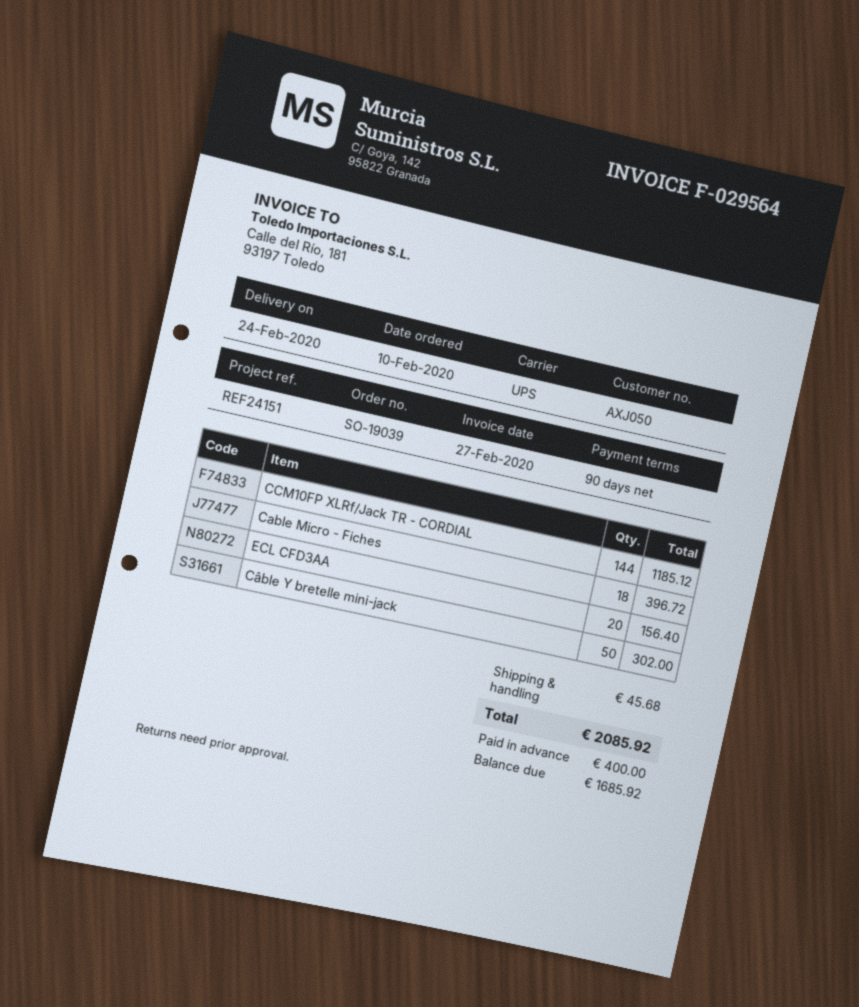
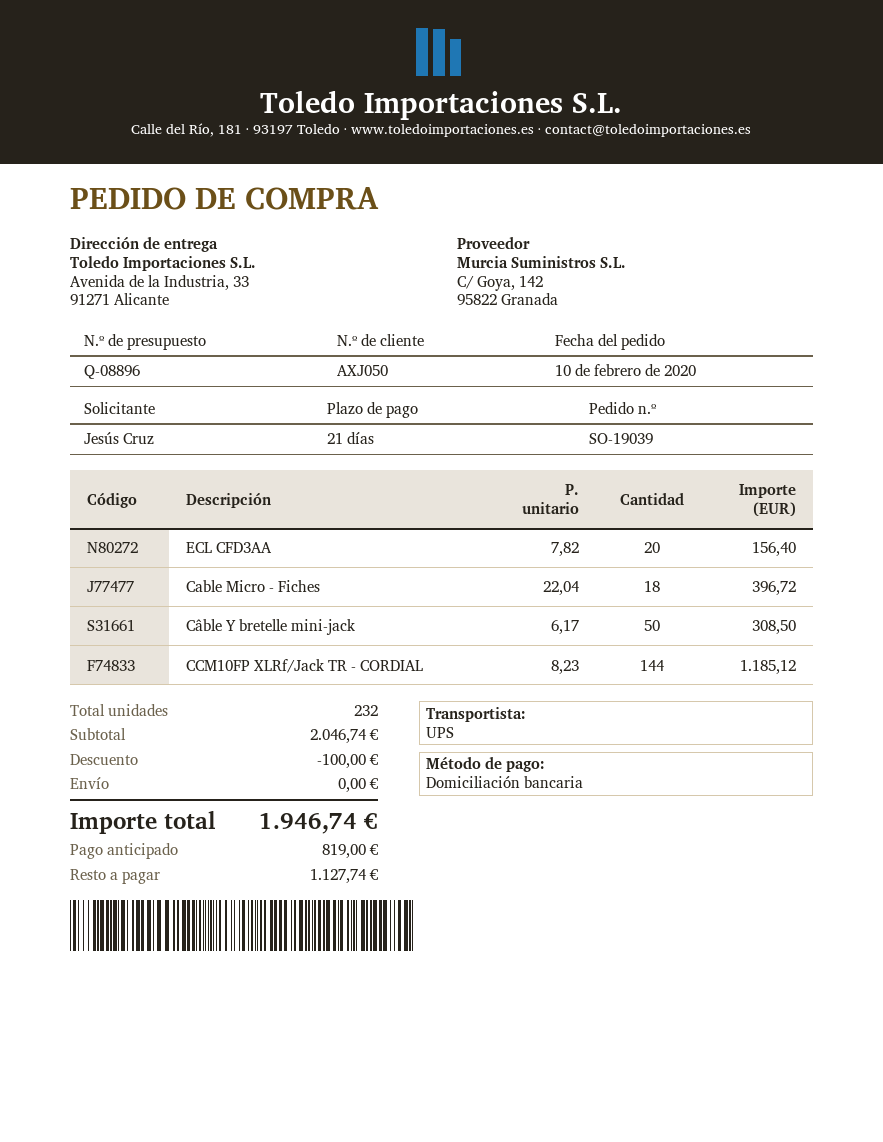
payment terms: 90 days -> 21 days
Câble Y bretelle mini-jack: 50 for 302.00 -> 50 for 308.50
discount: none -> 100.00
shipping: 45.68 -> 0.00
total: 2085.92 -> 1946.74
deposit: 400.00 -> 819.00
balance: 1685.92 -> 1127.74

